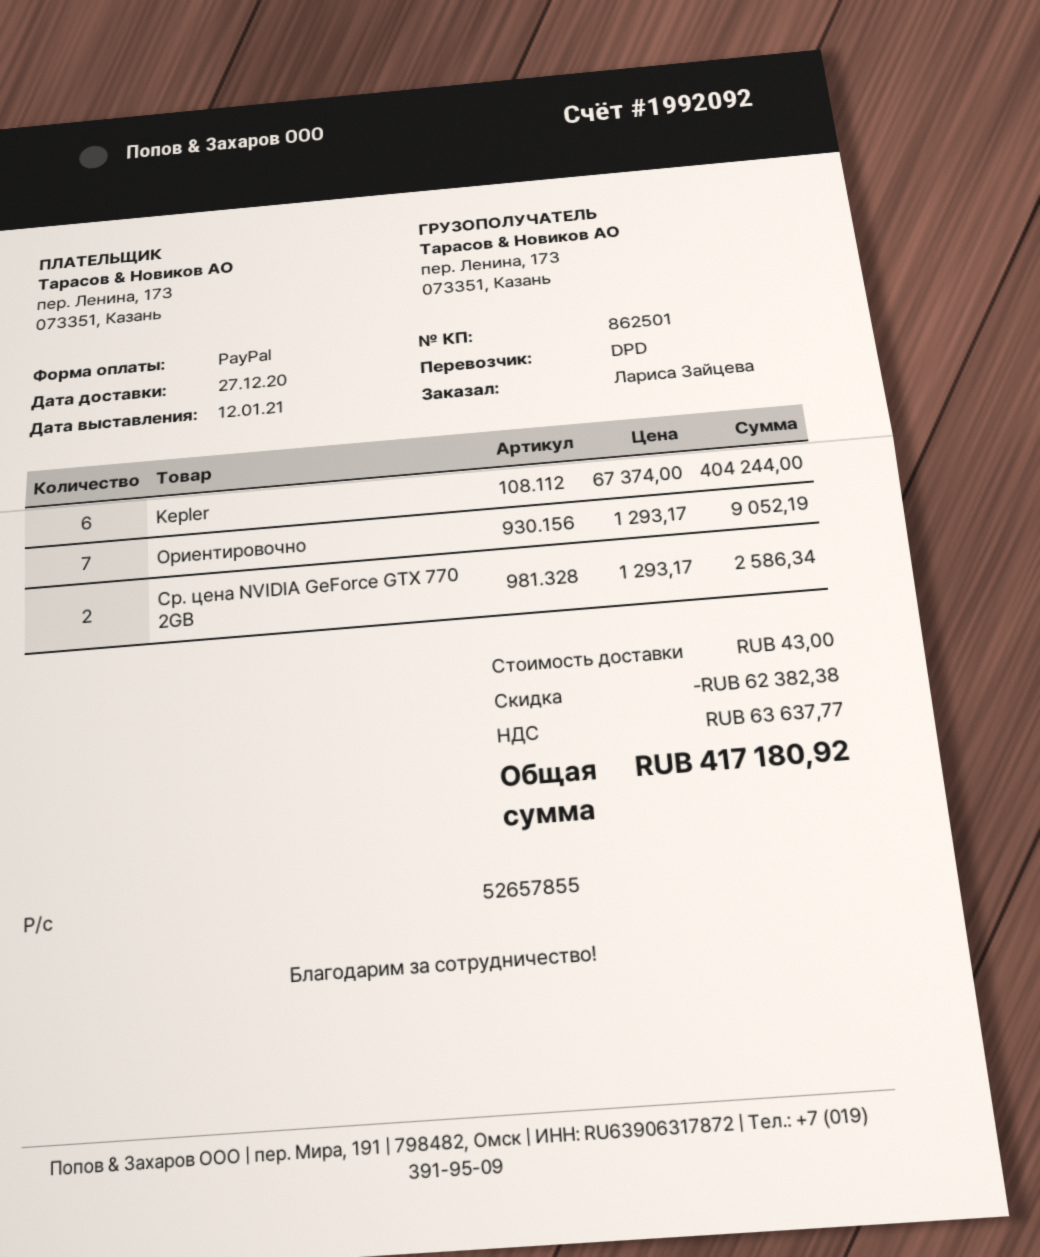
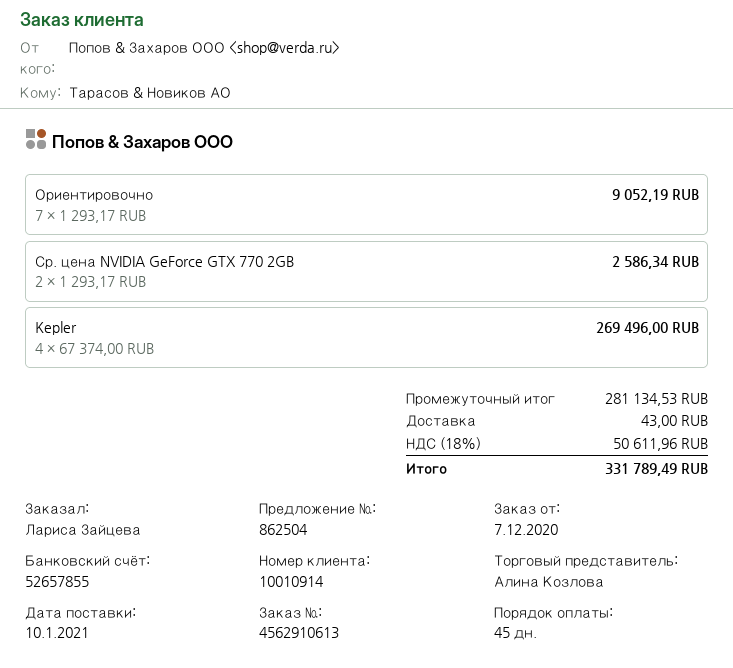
quote number: 862501 -> 862504
delivery date: 2020-12-27 -> 2021-01-10
Kepler: 6 x 67374.00 = 404244.00 -> 4 x 67374.00 = 269496.00
discount: 62382.38 -> none
tax: 63637.77 -> 50611.96
total: 417180.92 -> 331789.49

